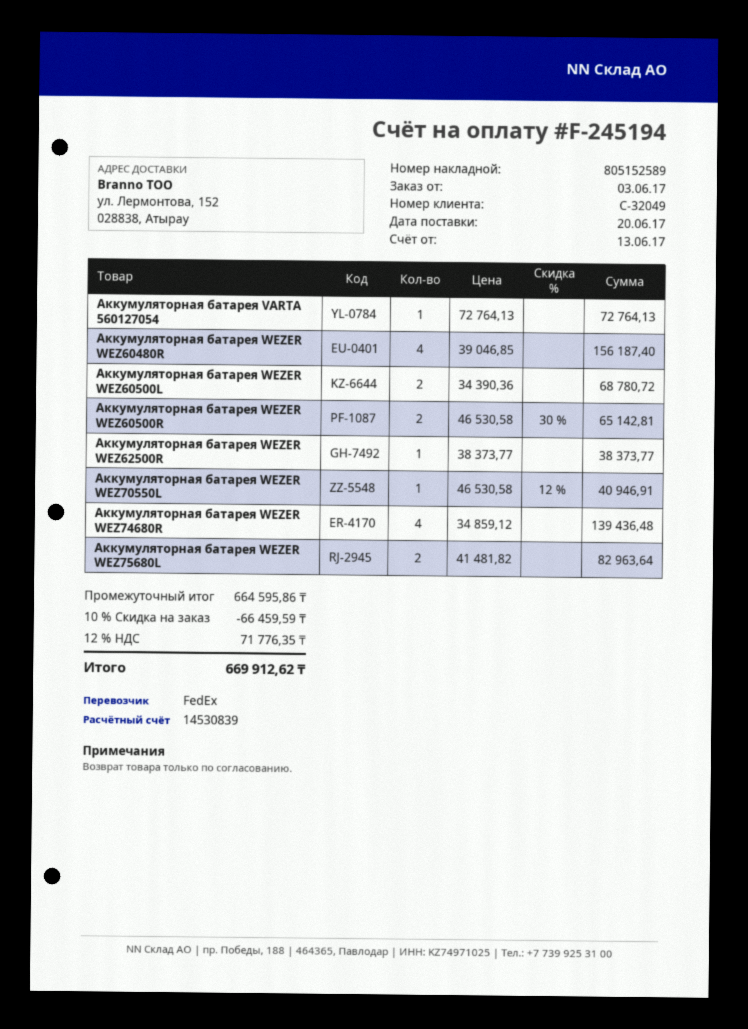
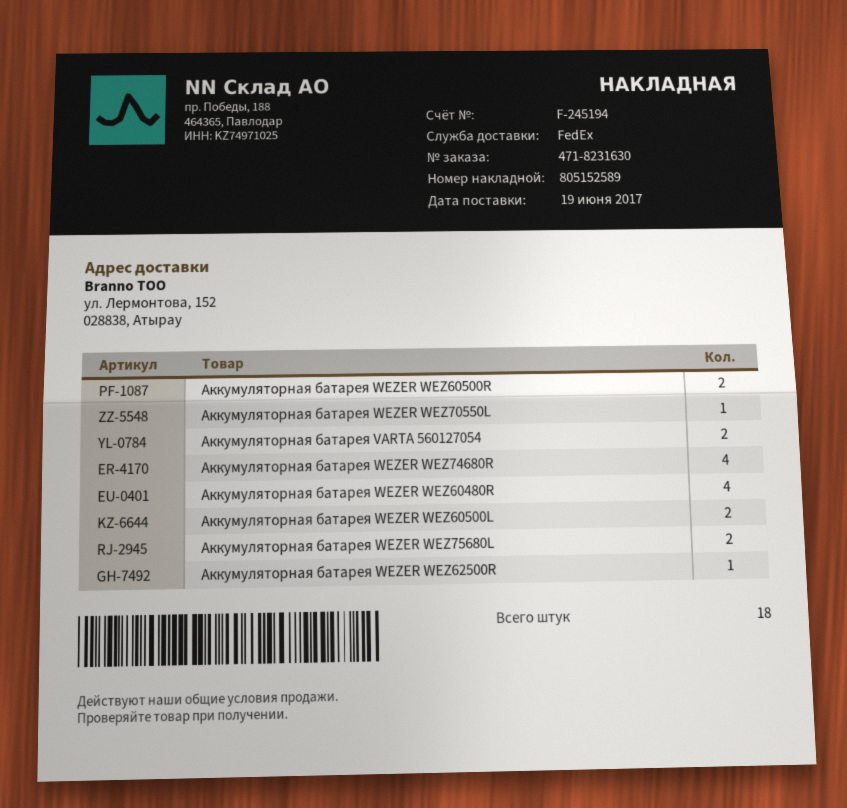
delivery date: 2017-06-20 -> 2017-06-19
Аккумуляторная батарея VARTA 560127054: 1 -> 2

